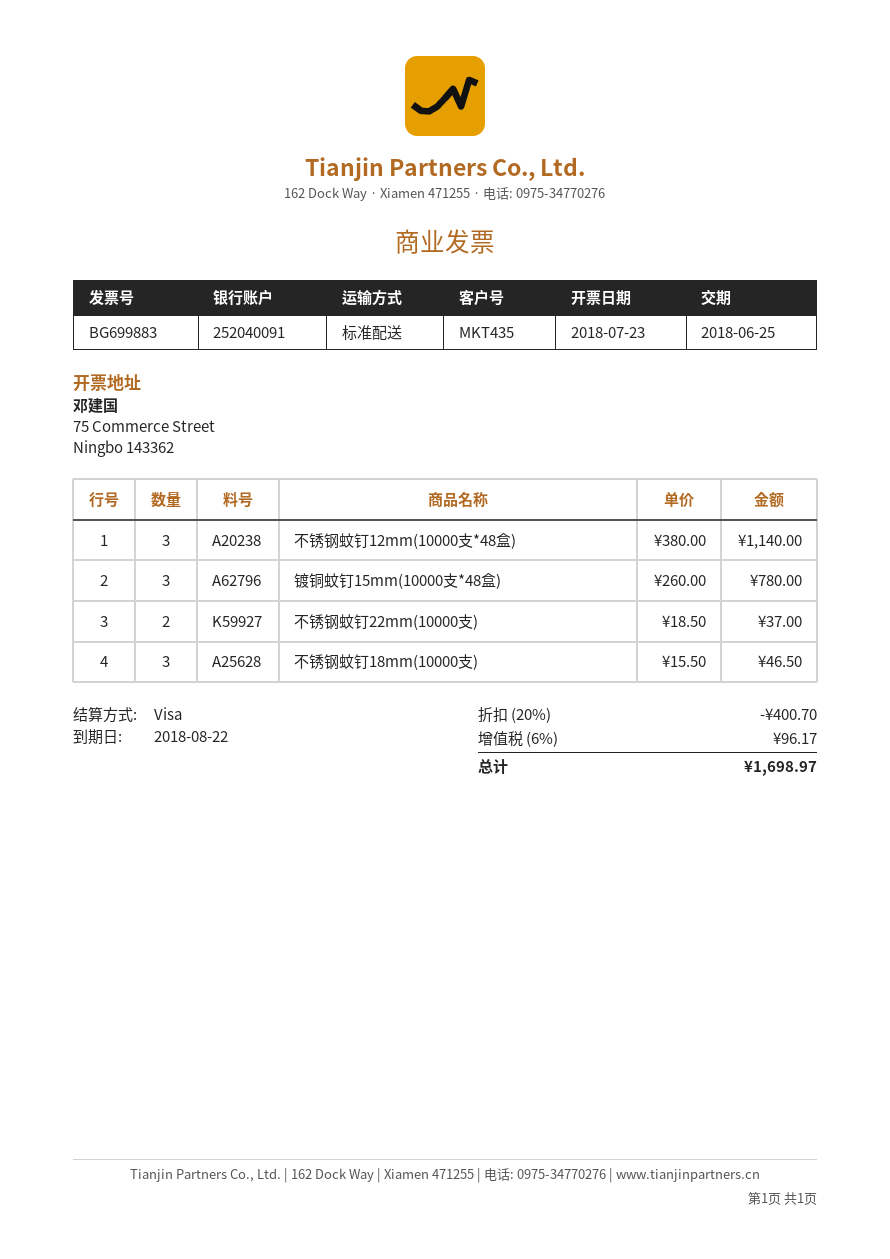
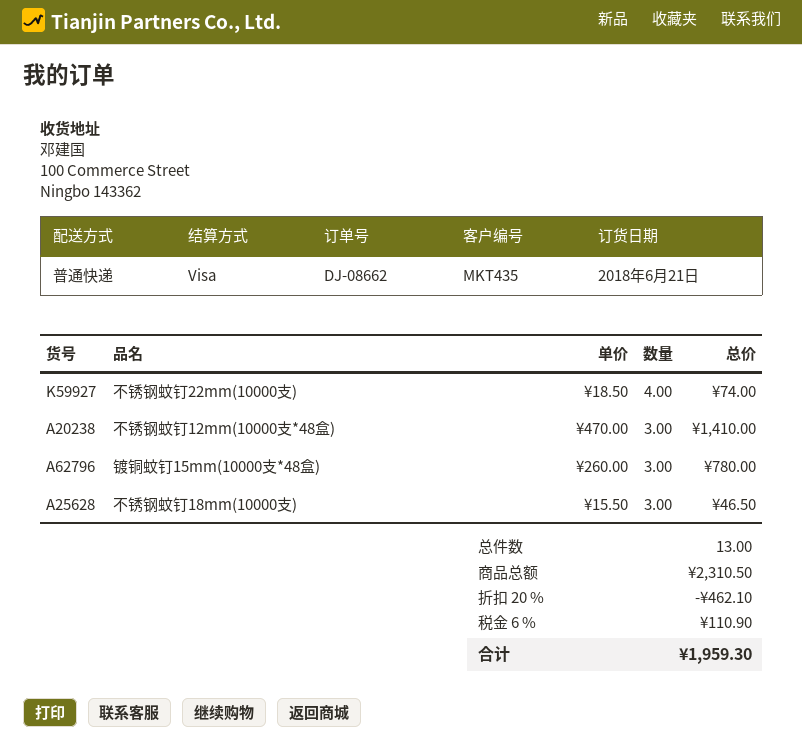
不锈钢蚊钉12mm(10000支*48盒): 3 x 380.00 = 1140.00 -> 3 x 470.00 = 1410.00
不锈钢蚊钉22mm(10000支): 2 x 18.50 = 37.00 -> 4 x 18.50 = 74.00
discount: 20% = 400.70 -> 20% = 462.10
tax: 6% = 96.17 -> 6% = 110.90
total: 1698.97 -> 1959.30

